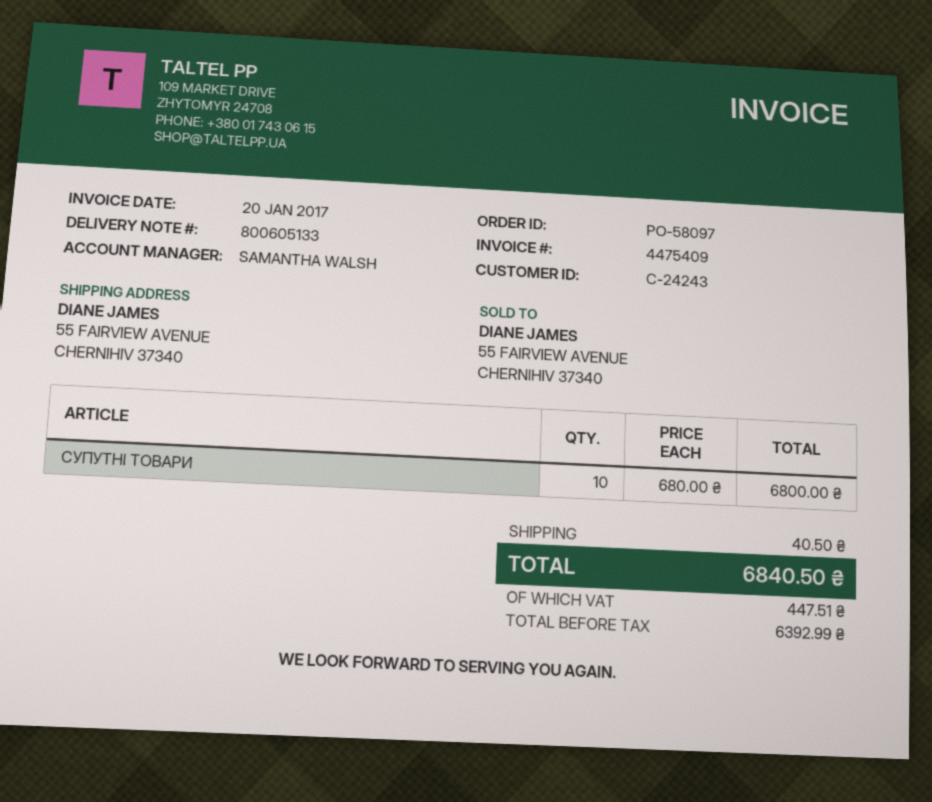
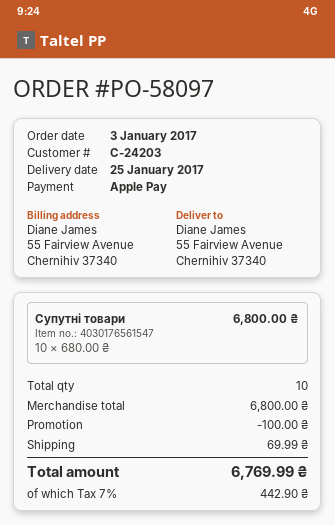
customer number: C-24243 -> C-24203
discount: none -> 100.00
shipping: 40.50 -> 69.99
tax: 447.51 -> 442.90
total: 6840.50 -> 6769.99

